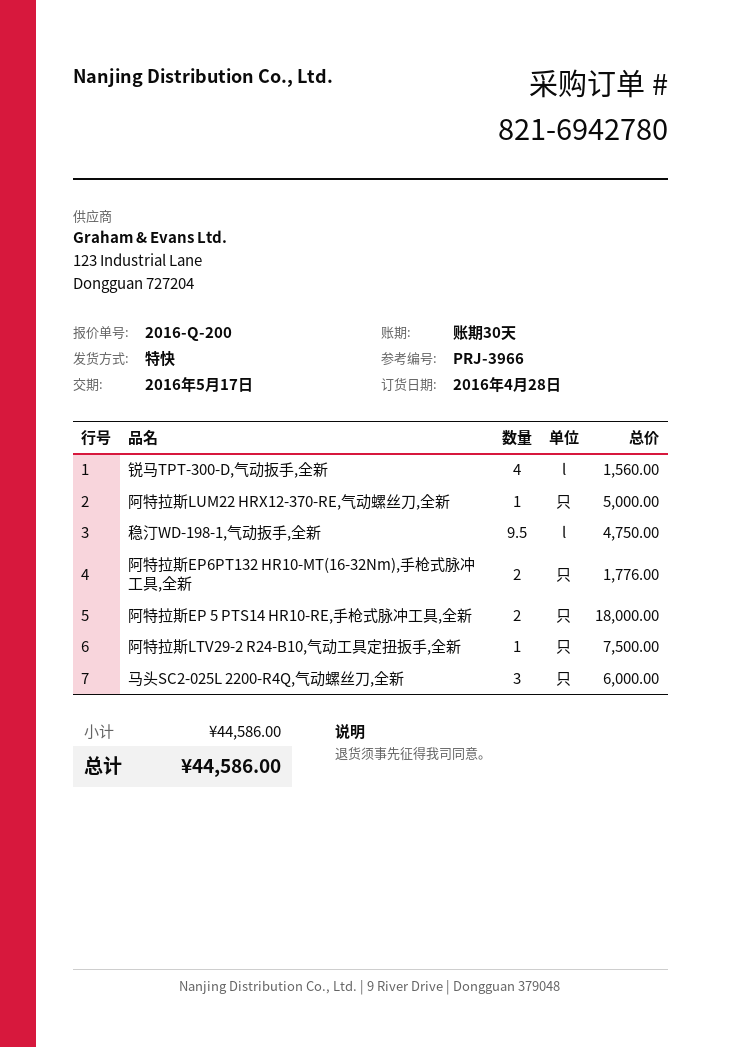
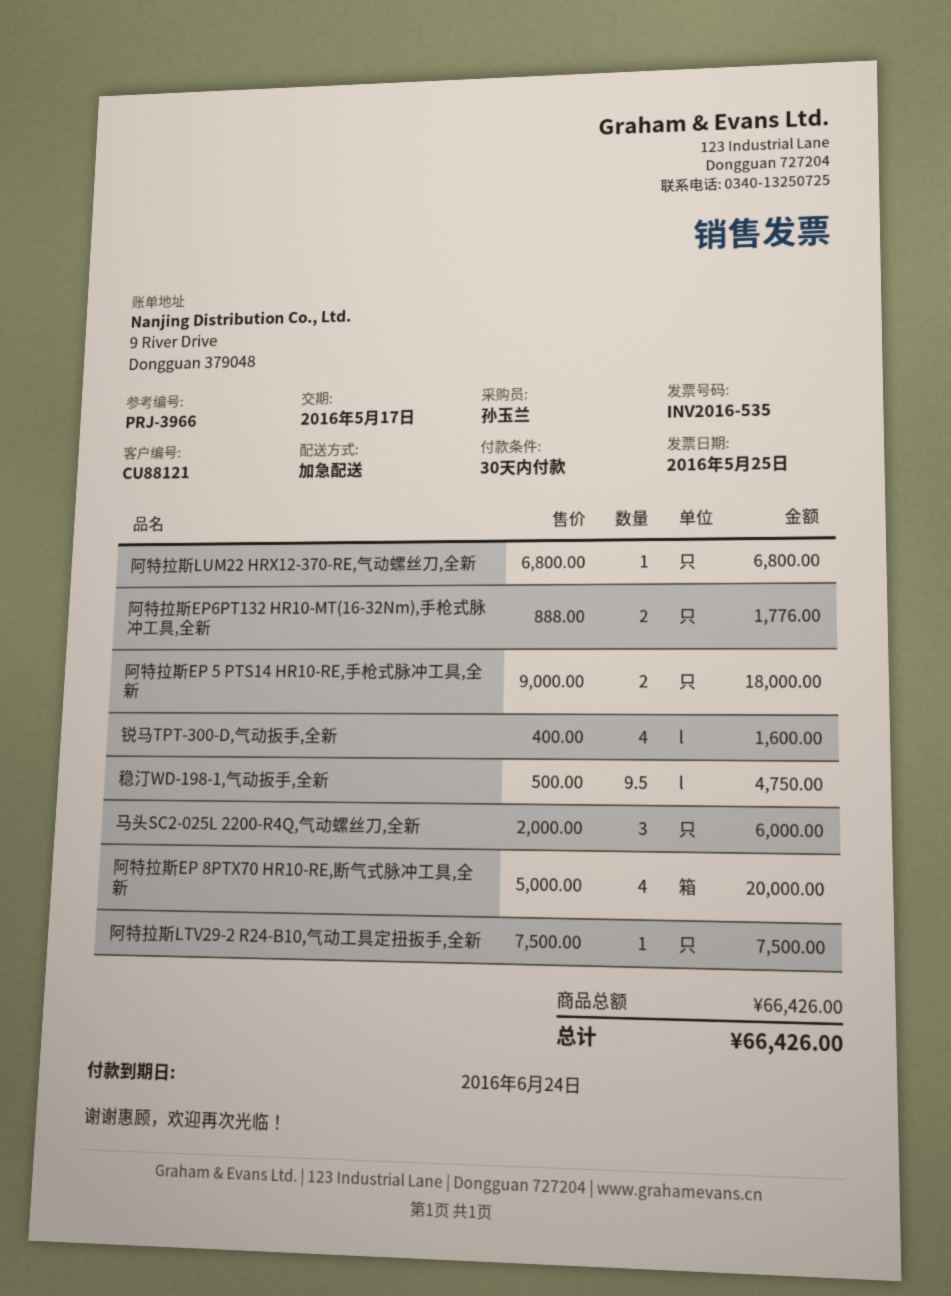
锐马TPT-300-D,气动扳手,全新: 4 for 1560.00 -> 4 for 1600.00
阿特拉斯LUM22 HRX12-370-RE,气动螺丝刀,全新: 1 for 5000.00 -> 1 for 6800.00
阿特拉斯EP 8PTX70 HR10-RE,断气式脉冲工具,全新: none -> 4 for 20000.00
subtotal: 44586.00 -> 66426.00
total: 44586.00 -> 66426.00

